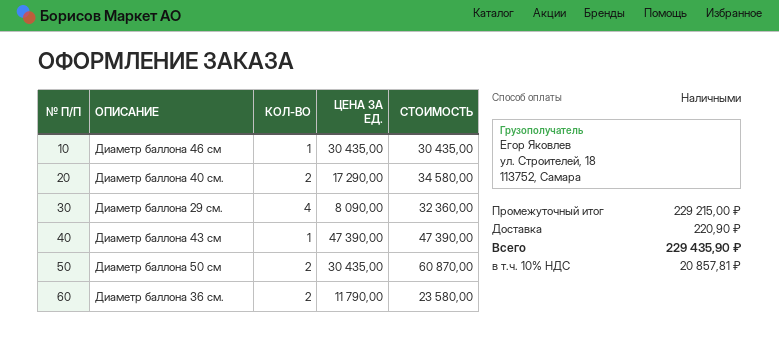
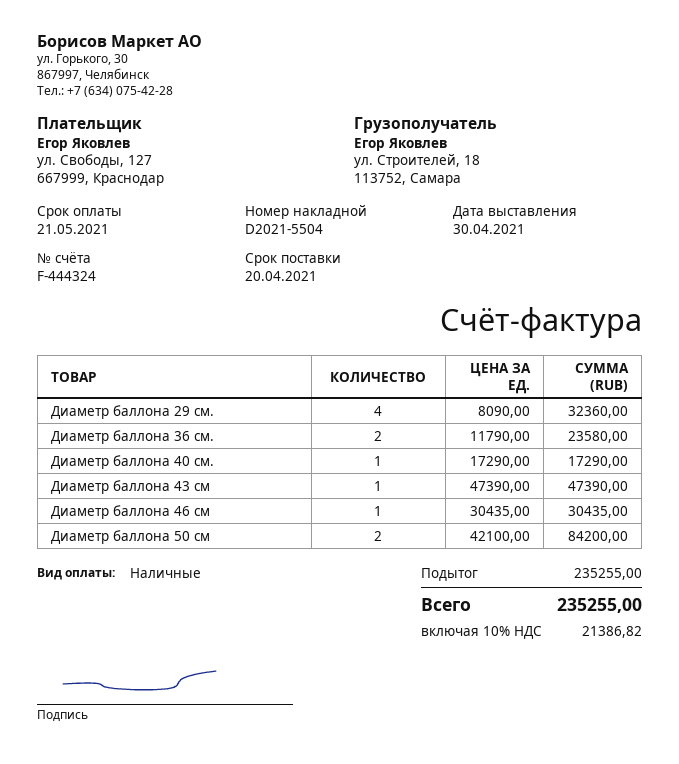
Диаметр баллона 40 см.: 2 x 17290.00 = 34580.00 -> 1 x 17290.00 = 17290.00
Диаметр баллона 50 см: 2 x 30435.00 = 60870.00 -> 2 x 42100.00 = 84200.00
subtotal: 229215.00 -> 235255.00
shipping: 220.90 -> none
tax: 10% = 20857.81 -> 10% = 21386.82
total: 229435.90 -> 235255.00

